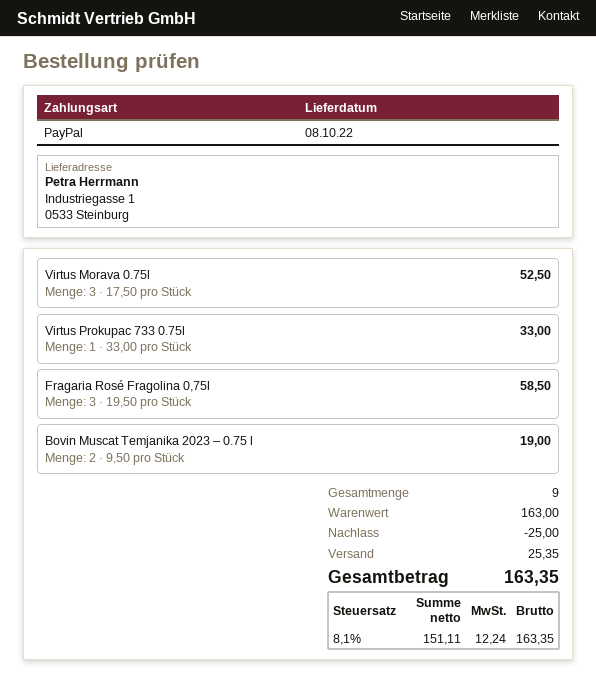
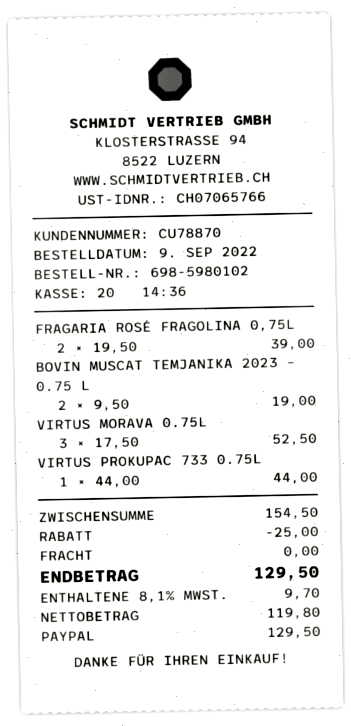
Virtus Prokupac 733 0.75l: 1 x 33.00 = 33.00 -> 1 x 44.00 = 44.00
Fragaria Rosé Fragolina 0,75l: 3 x 19.50 = 58.50 -> 2 x 19.50 = 39.00
subtotal: 163.00 -> 154.50
shipping: 25.35 -> 0.00
net: 151.11 -> 119.80
tax: 8.1% = 12.24 -> 8.1% = 9.70
total: 163.35 -> 129.50

